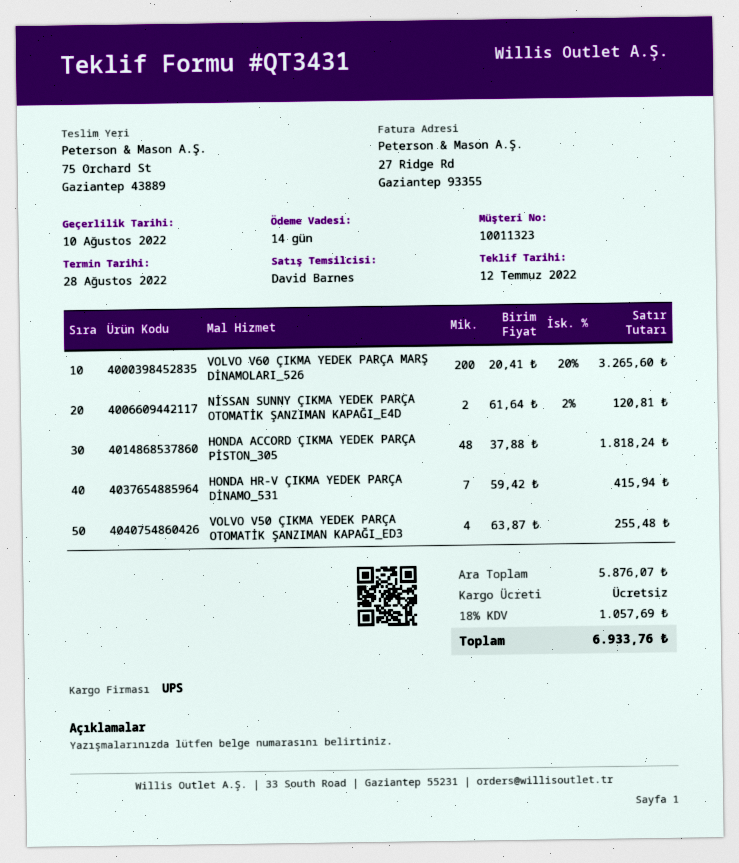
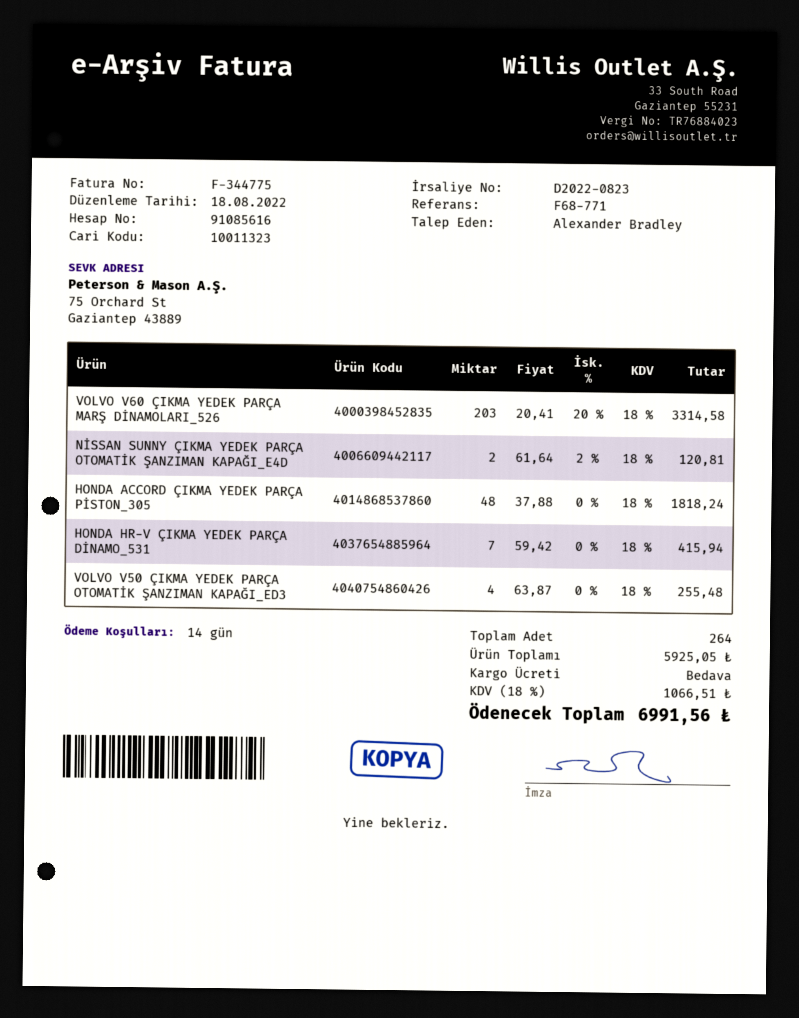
VOLVO V60 ÇIKMA YEDEK PARÇA MARŞ DİNAMOLARI_526: 200 x 20.41 - 20% = 3265.60 -> 203 x 20.41 - 20% = 3314.58
subtotal: 5876.07 -> 5925.05
tax: 18% = 1057.69 -> 18% = 1066.51
total: 6933.76 -> 6991.56

